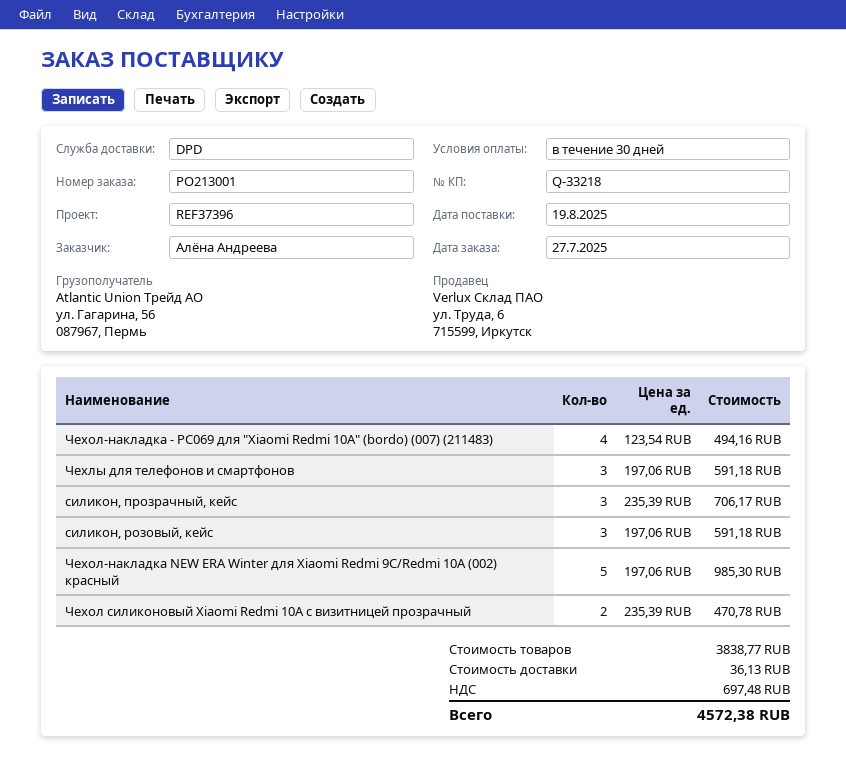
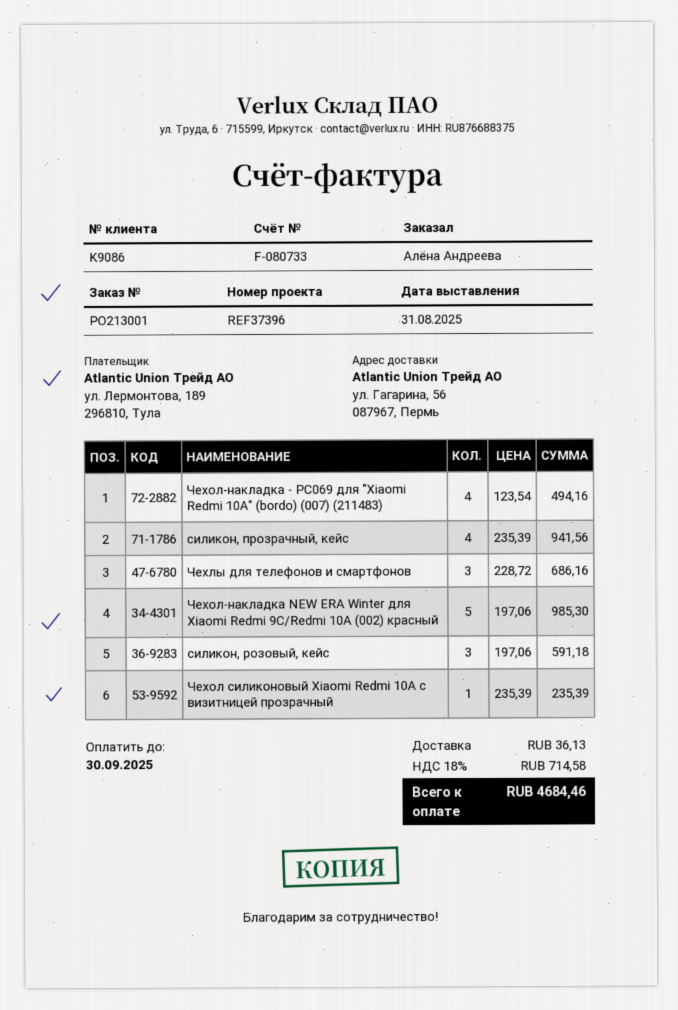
Чехлы для телефонов и смартфонов: 3 x 197.06 = 591.18 -> 3 x 228.72 = 686.16
силикон, прозрачный, кейс: 3 x 235.39 = 706.17 -> 4 x 235.39 = 941.56
Чехол силиконовый Xiaomi Redmi 10A с визитницей прозрачный: 2 x 235.39 = 470.78 -> 1 x 235.39 = 235.39
tax: 697.48 -> 714.58
total: 4572.38 -> 4684.46

